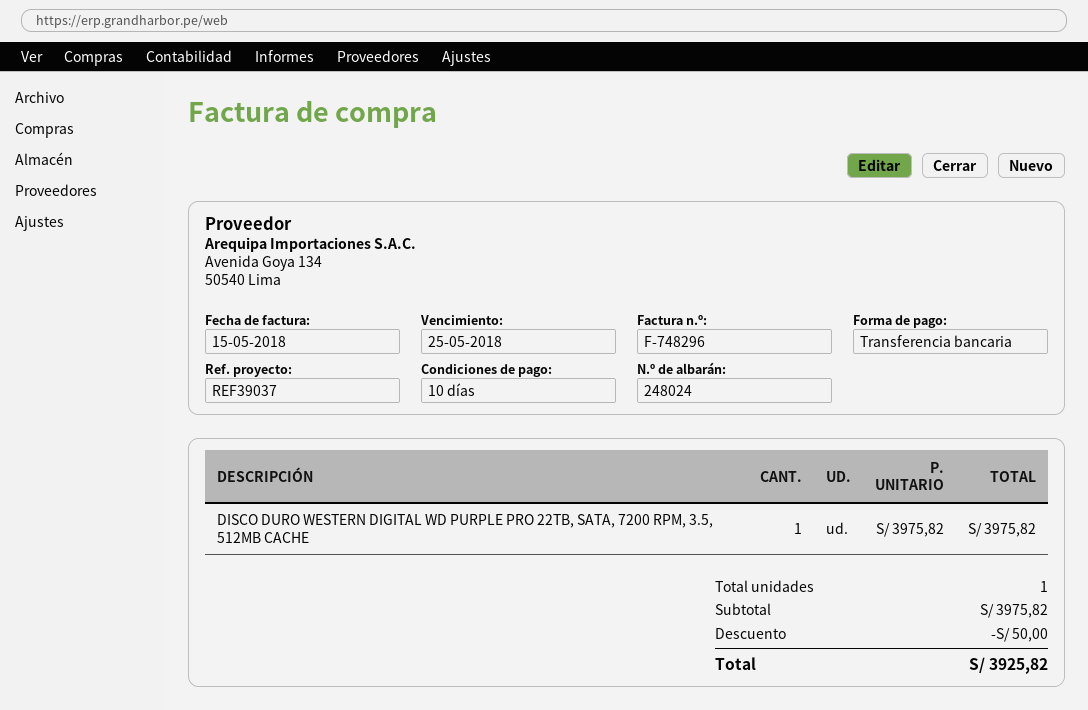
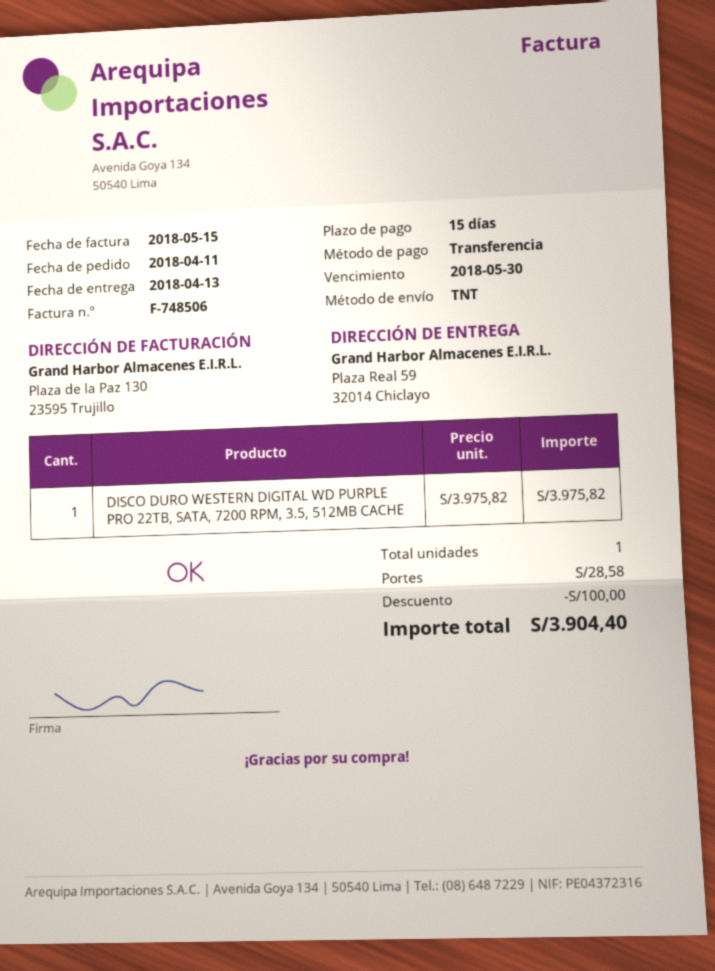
invoice number: F-748296 -> F-748506
payment terms: 10 days -> 15 days
due date: 2018-05-25 -> 2018-05-30
discount: 50.00 -> 100.00
shipping: none -> 28.58
total: 3925.82 -> 3904.40

